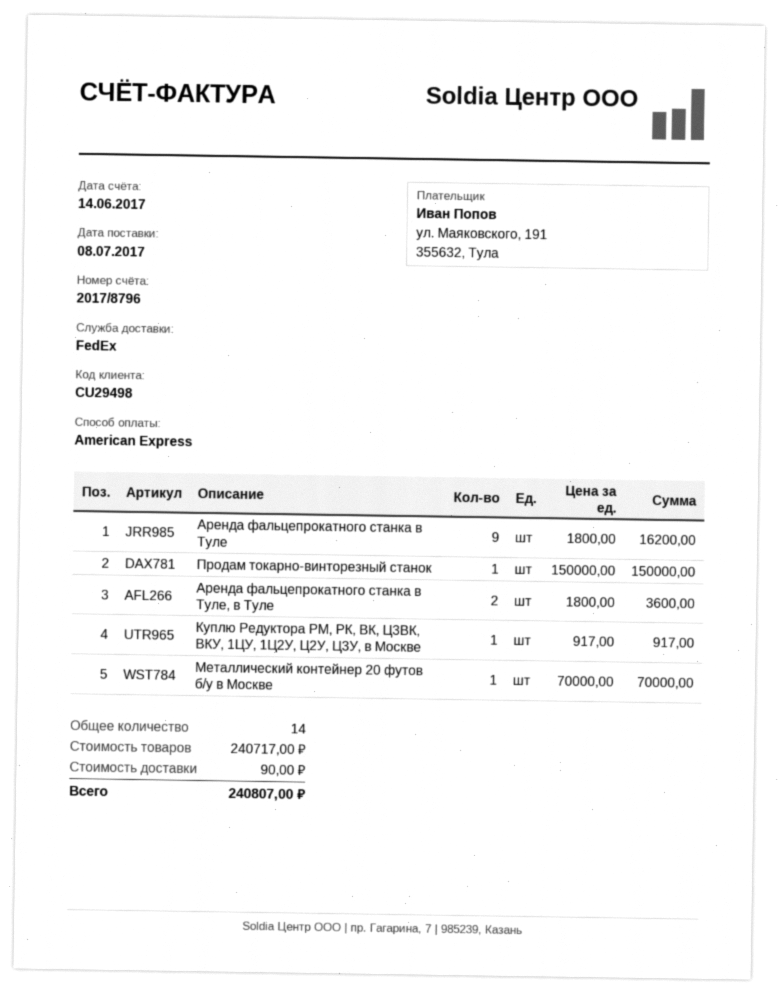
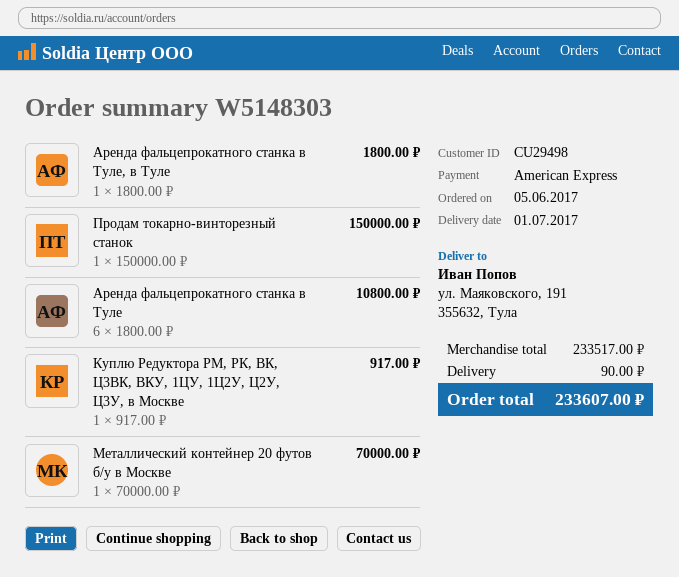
delivery date: 2017-07-08 -> 2017-07-01
Аренда фальцепрокатного станка в Туле: 9 x 1800.00 = 16200.00 -> 6 x 1800.00 = 10800.00
Аренда фальцепрокатного станка в Туле, в Туле: 2 x 1800.00 = 3600.00 -> 1 x 1800.00 = 1800.00
subtotal: 240717.00 -> 233517.00
total: 240807.00 -> 233607.00

